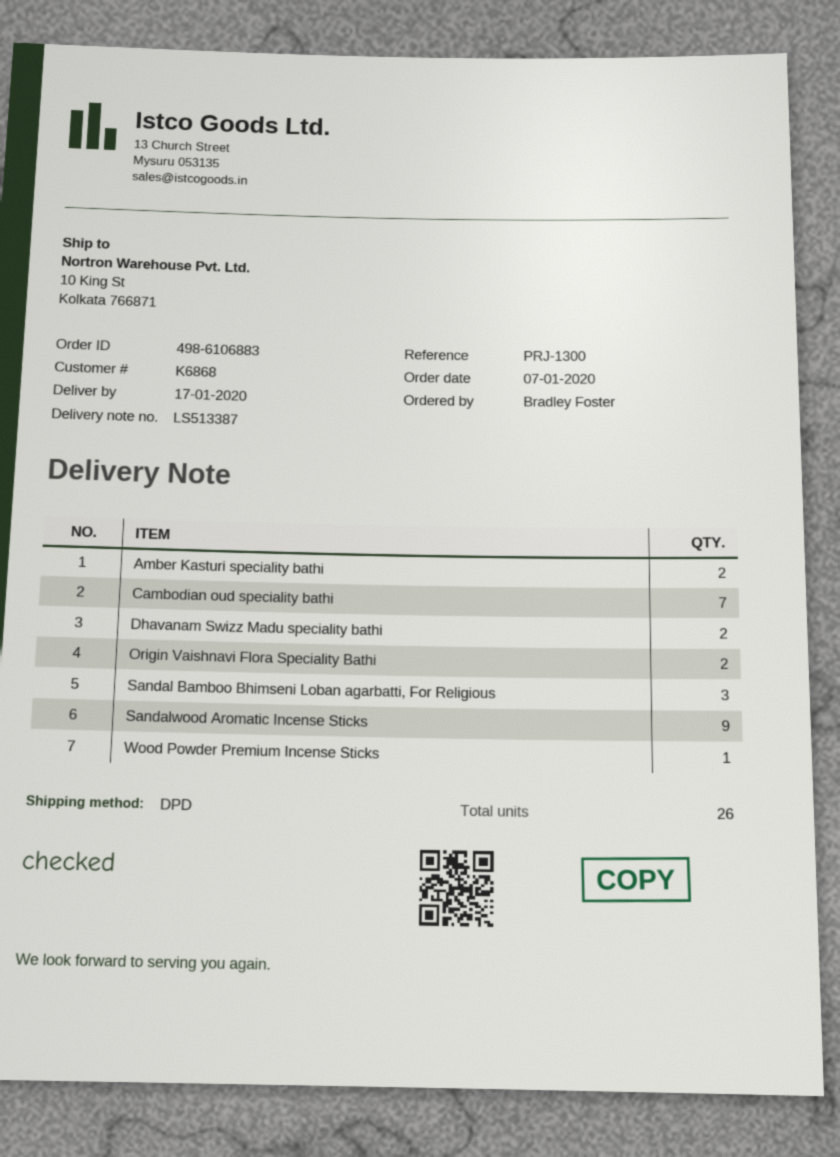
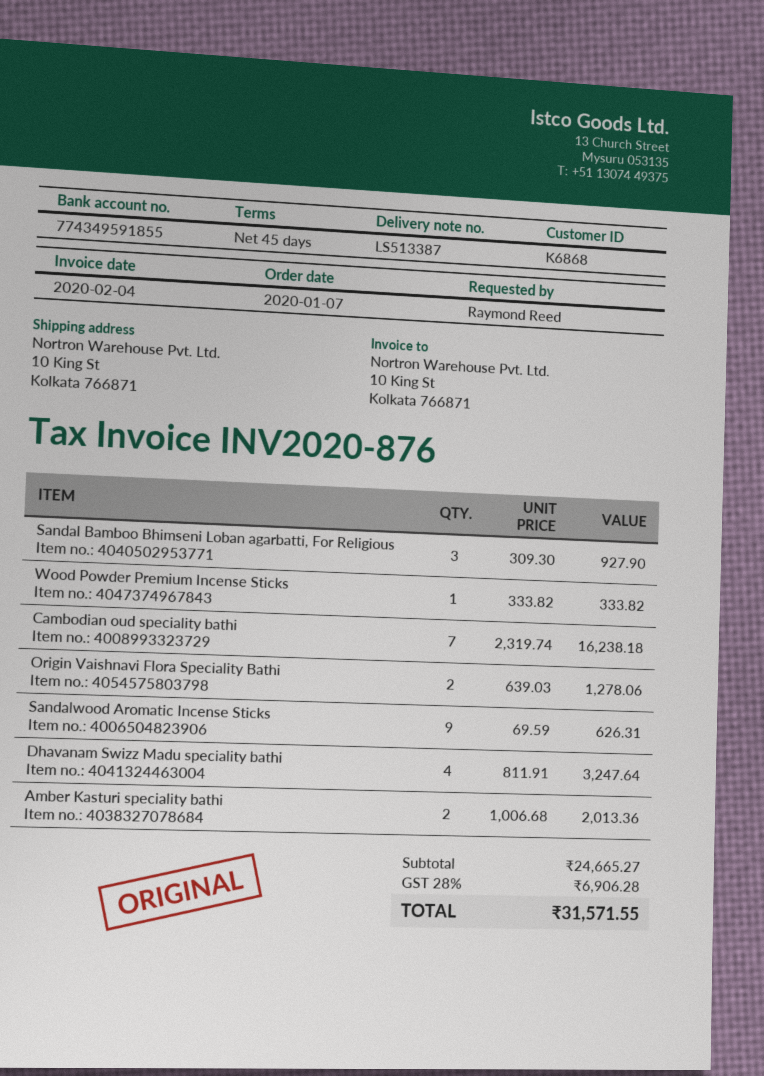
ordered by: Bradley Foster -> Raymond Reed
Dhavanam Swizz Madu speciality bathi: 2 -> 4

